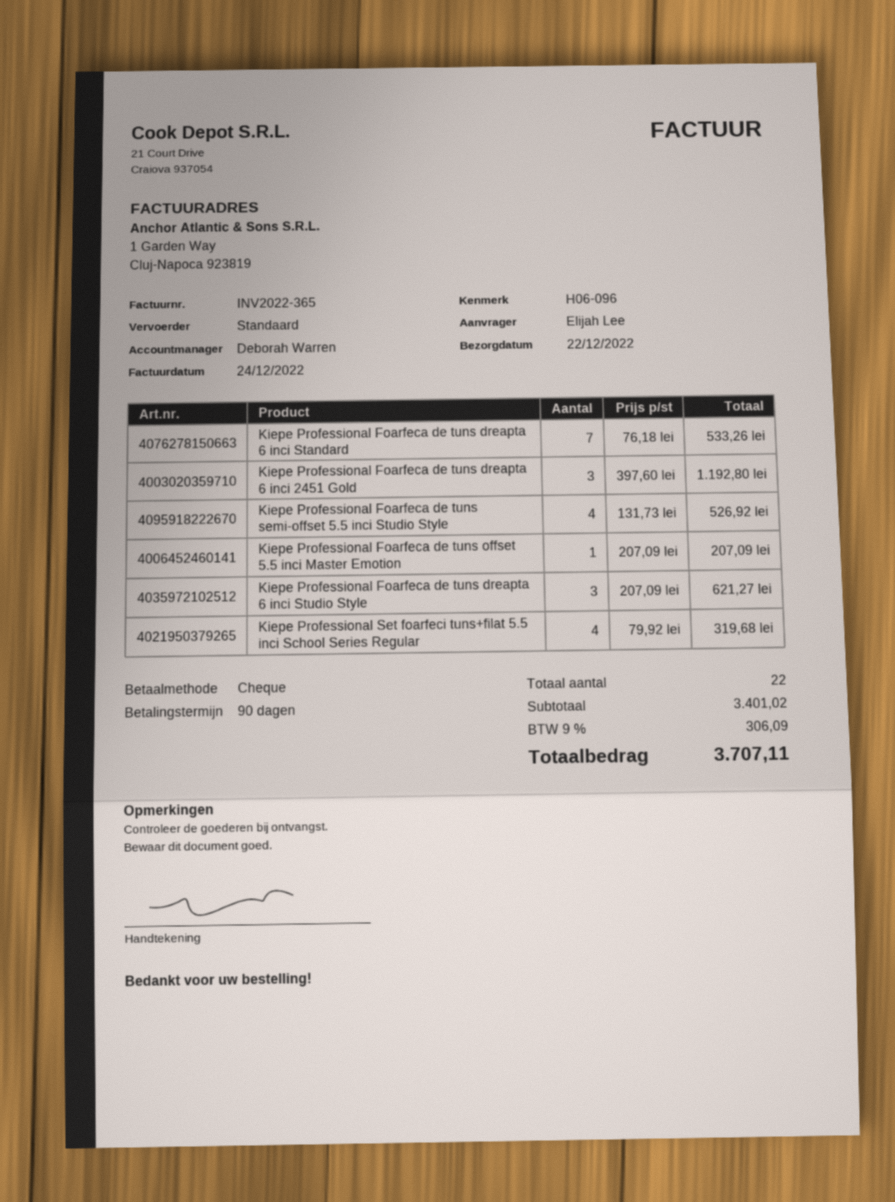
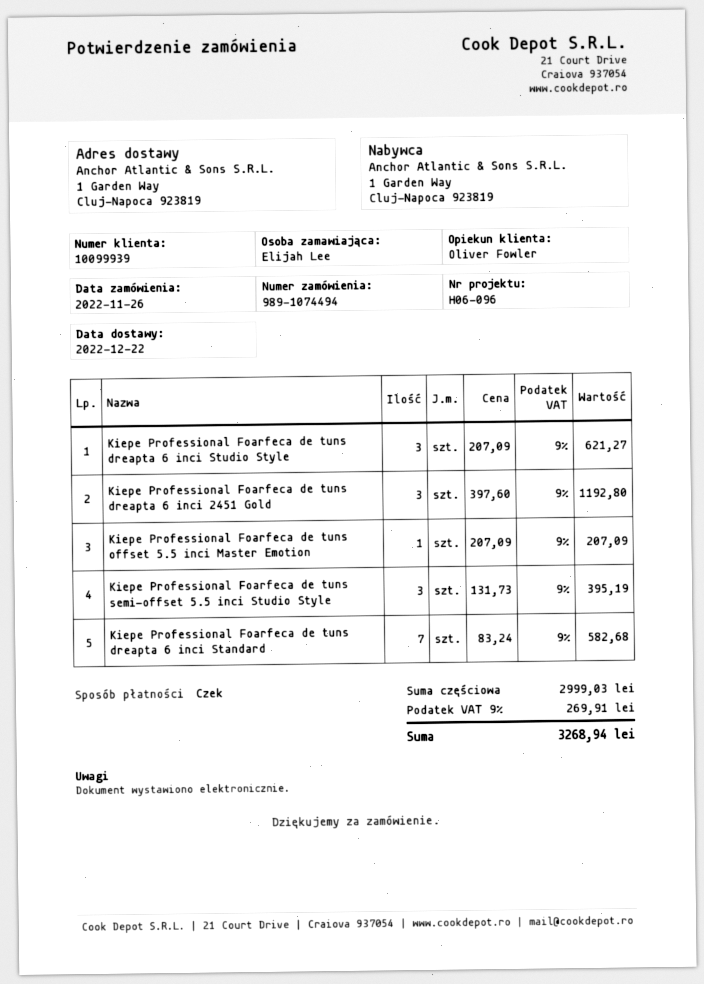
sales rep: Deborah Warren -> Oliver Fowler
Kiepe Professional Foarfeca de tuns dreapta 6 inci Standard: 7 x 76.18 = 533.26 -> 7 x 83.24 = 582.68
Kiepe Professional Foarfeca de tuns semi-offset 5.5 inci Studio Style: 4 x 131.73 = 526.92 -> 3 x 131.73 = 395.19
Kiepe Professional Set foarfeci tuns+filat 5.5 inci School Series Regular: 4 x 79.92 = 319.68 -> none
subtotal: 3401.02 -> 2999.03
tax: 9% = 306.09 -> 9% = 269.91
total: 3707.11 -> 3268.94

